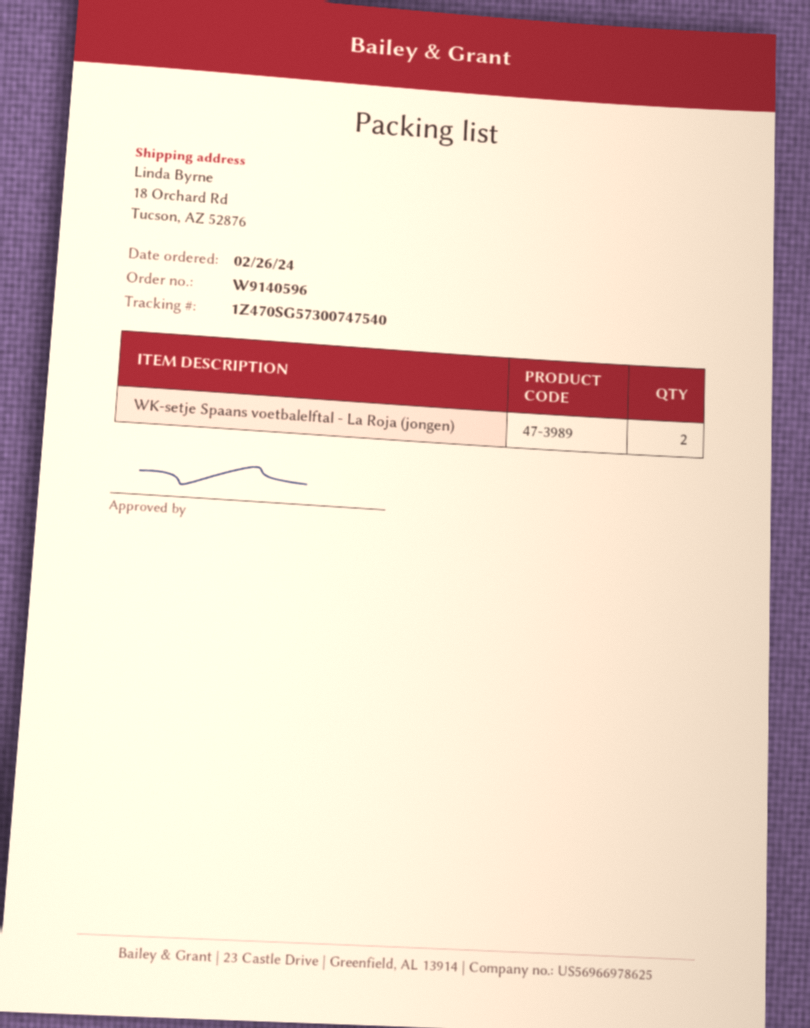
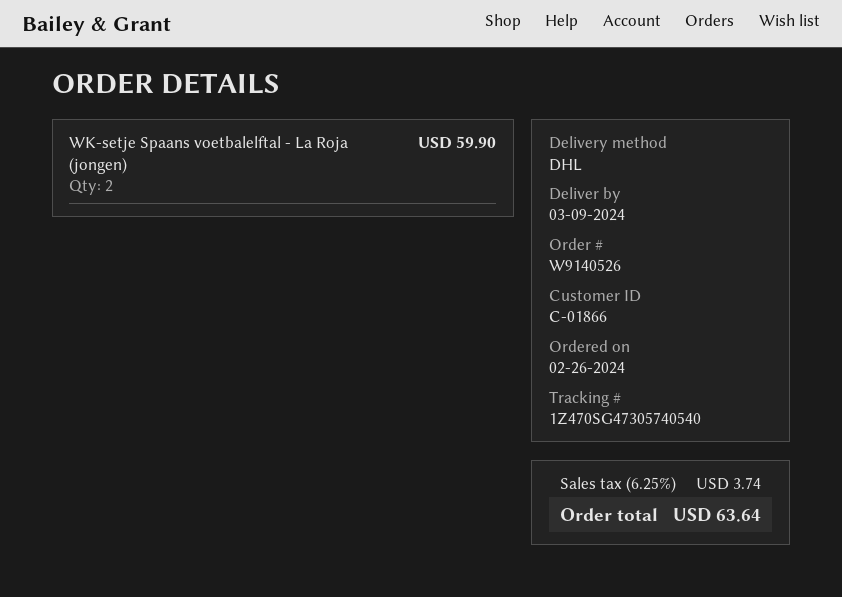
order number: W9140596 -> W9140526
tracking number: 1Z470SG57300747540 -> 1Z470SG47305740540

